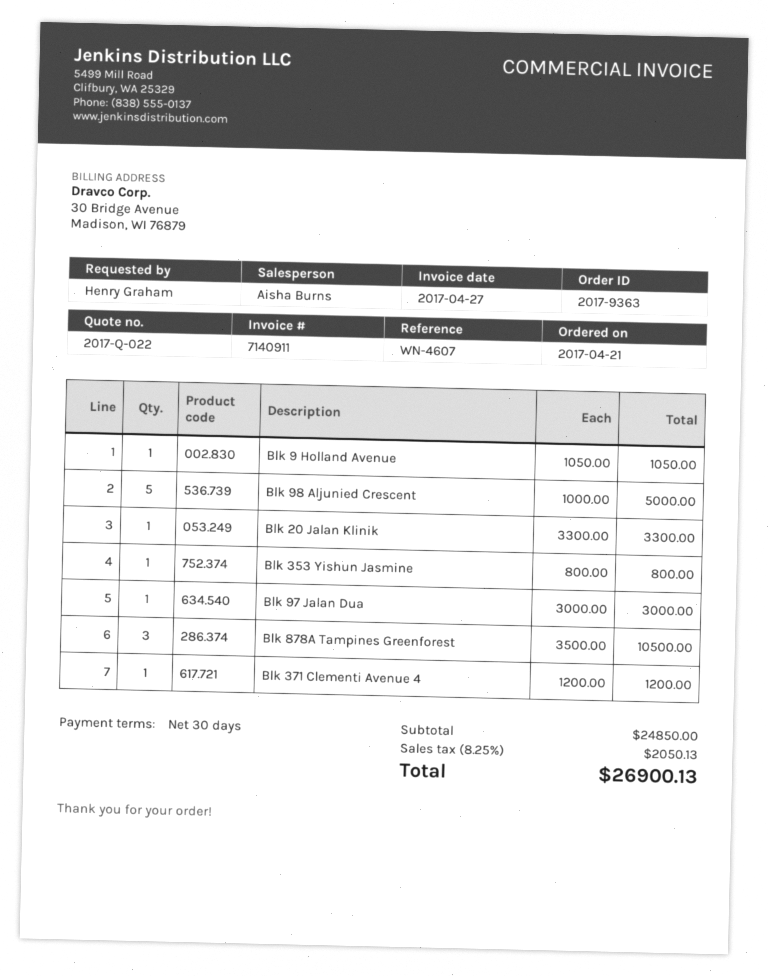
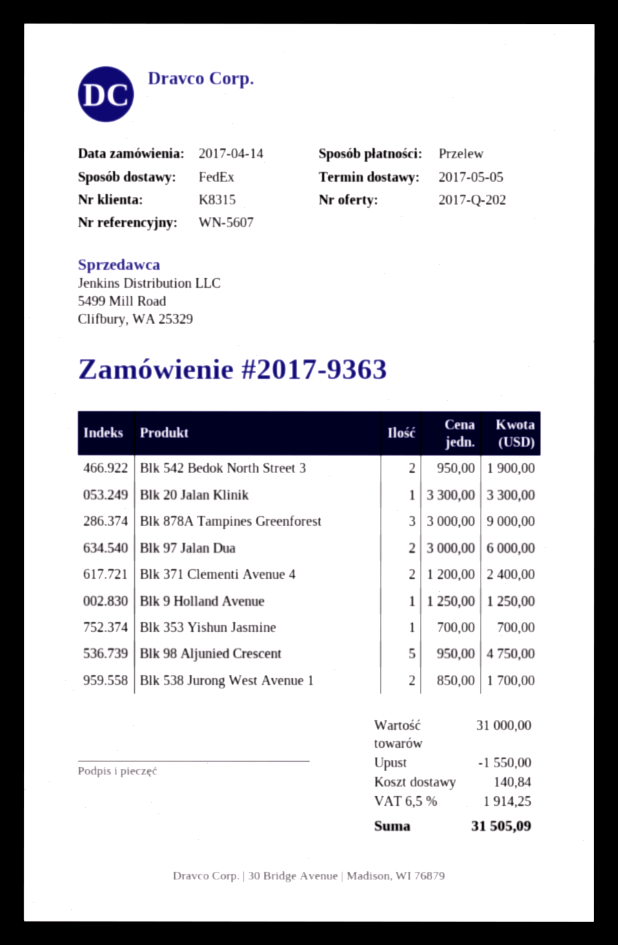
quote number: 2017-Q-022 -> 2017-Q-202
order date: 2017-04-21 -> 2017-04-14
reference: WN-4607 -> WN-5607
Blk 9 Holland Avenue: 1 x 1050.00 = 1050.00 -> 1 x 1250.00 = 1250.00
Blk 98 Aljunied Crescent: 5 x 1000.00 = 5000.00 -> 5 x 950.00 = 4750.00
Blk 353 Yishun Jasmine: 1 x 800.00 = 800.00 -> 1 x 700.00 = 700.00
Blk 97 Jalan Dua: 1 x 3000.00 = 3000.00 -> 2 x 3000.00 = 6000.00
Blk 878A Tampines Greenforest: 3 x 3500.00 = 10500.00 -> 3 x 3000.00 = 9000.00
Blk 371 Clementi Avenue 4: 1 x 1200.00 = 1200.00 -> 2 x 1200.00 = 2400.00
Blk 542 Bedok North Street 3: none -> 2 x 950.00 = 1900.00
Blk 538 Jurong West Avenue 1: none -> 2 x 850.00 = 1700.00
subtotal: 24850.00 -> 31000.00
discount: none -> 1550.00
shipping: none -> 140.84
tax: 8.25% = 2050.13 -> 6.5% = 1914.25
total: 26900.13 -> 31505.09

